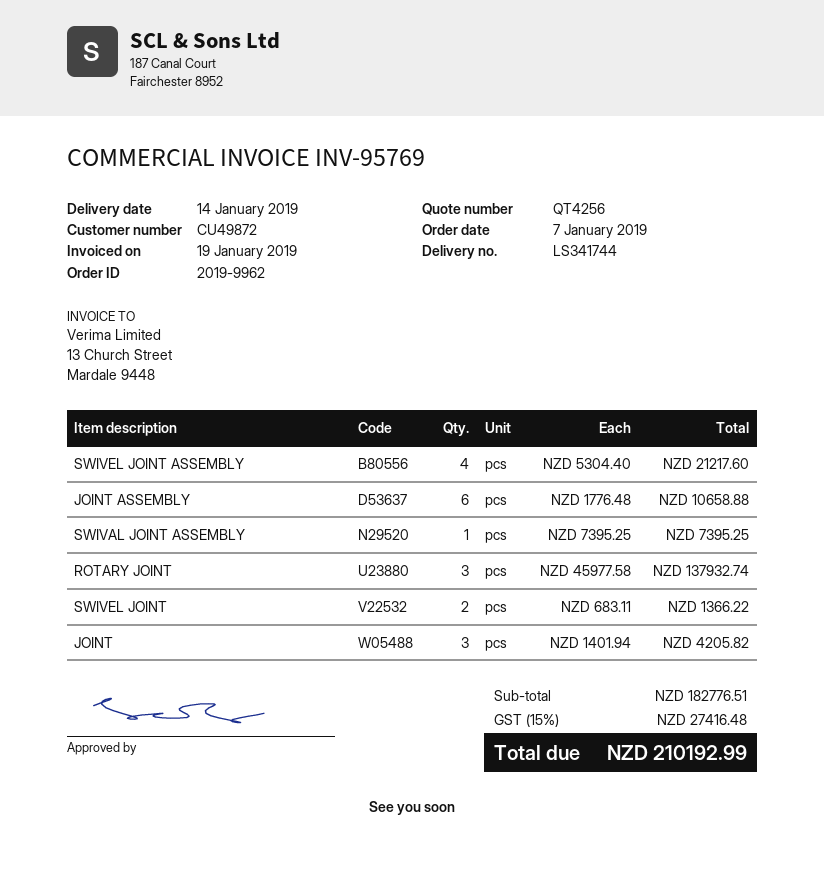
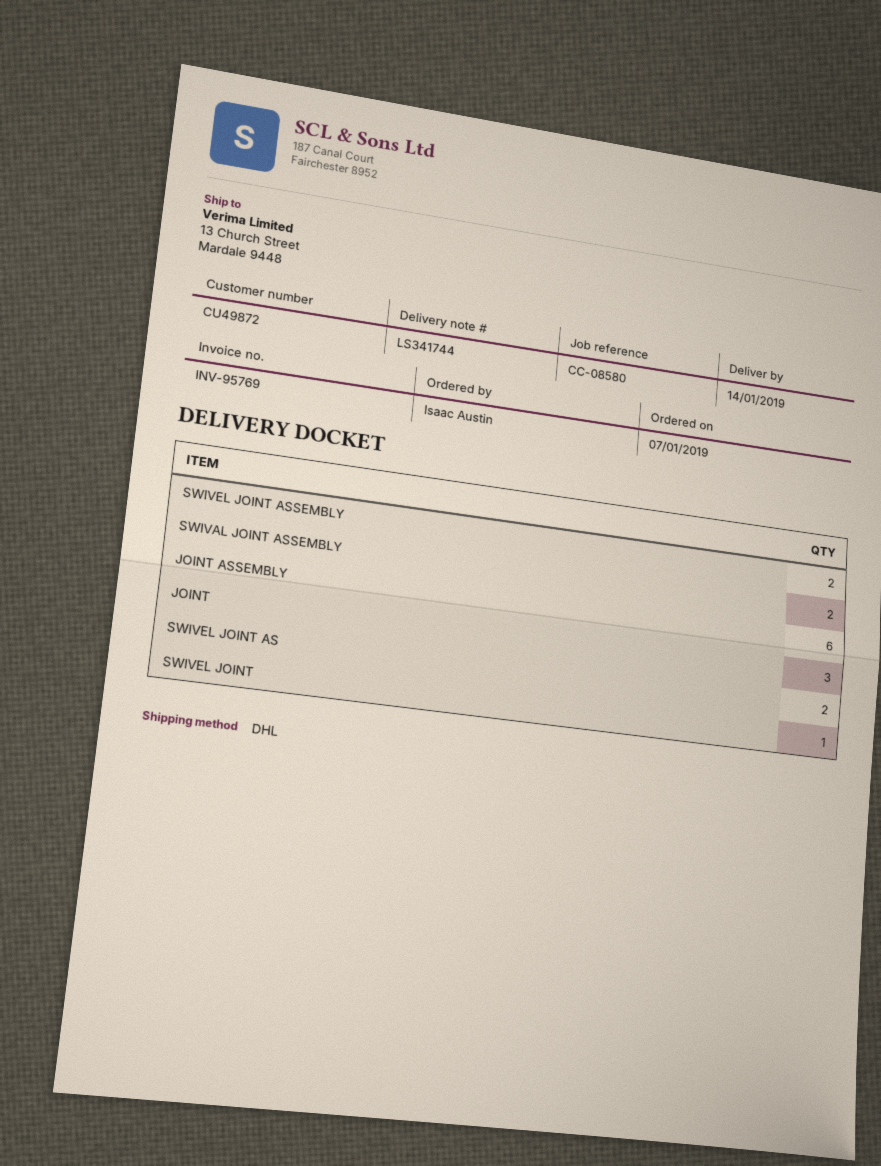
SWIVEL JOINT ASSEMBLY: 4 -> 2
SWIVAL JOINT ASSEMBLY: 1 -> 2
ROTARY JOINT: 3 -> none
SWIVEL JOINT: 2 -> 1
SWIVEL JOINT AS: none -> 2

